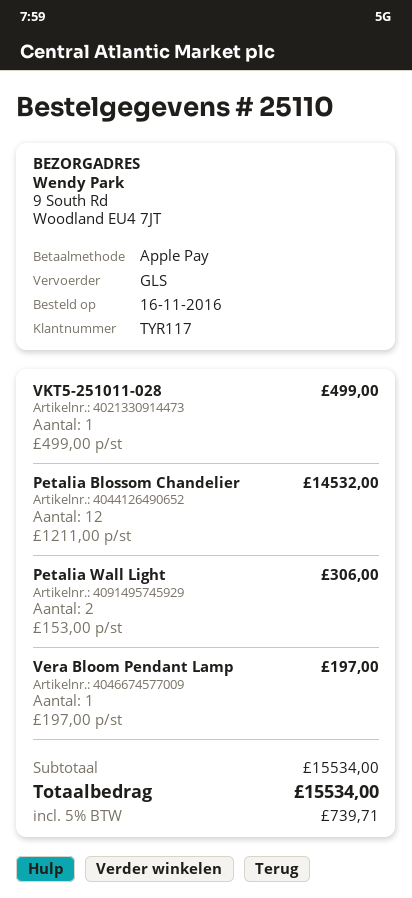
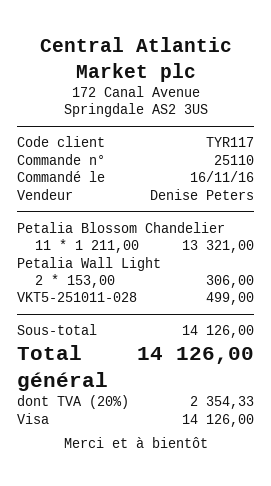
payment method: Apple Pay -> Visa
Petalia Blossom Chandelier: 12 x 1211.00 = 14532.00 -> 11 x 1211.00 = 13321.00
Vera Bloom Pendant Lamp: 1 x 197.00 = 197.00 -> none
subtotal: 15534.00 -> 14126.00
tax: 5% = 739.71 -> 20% = 2354.33
total: 15534.00 -> 14126.00

